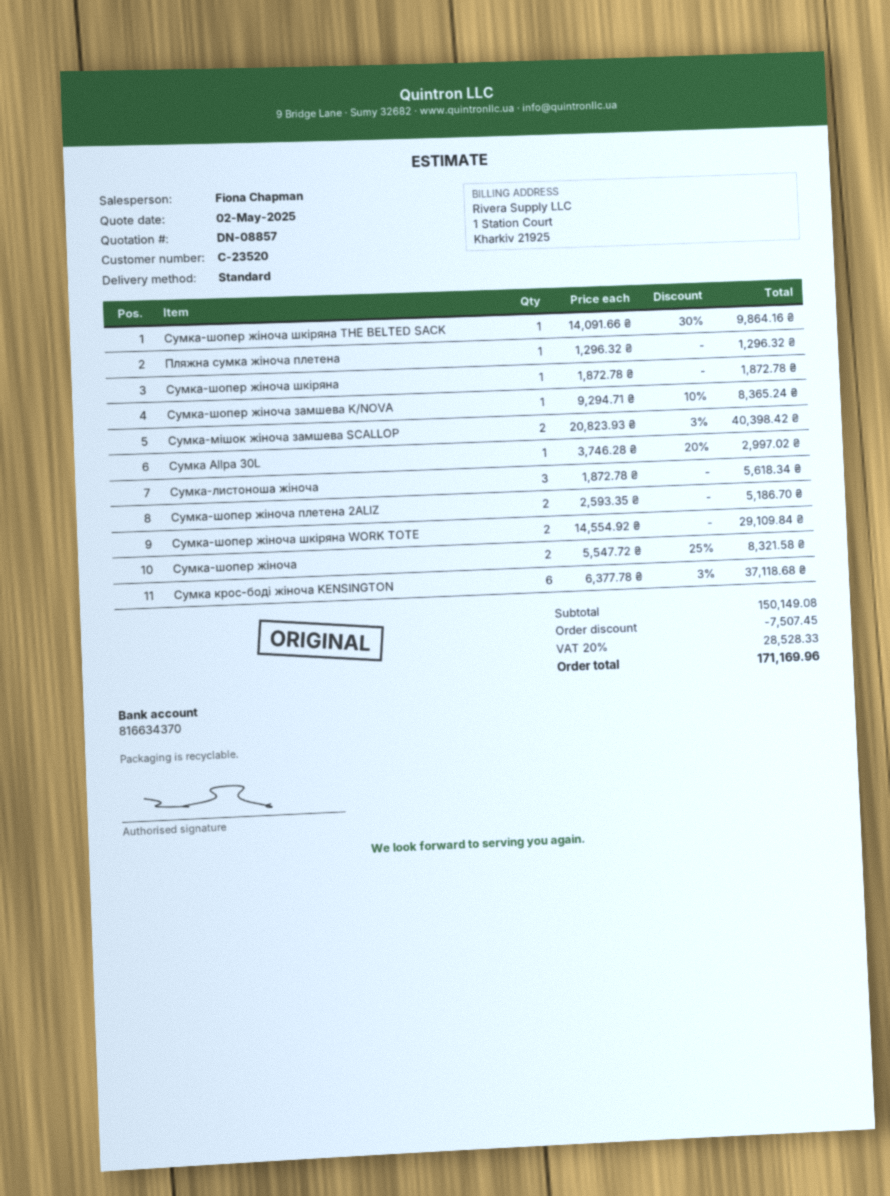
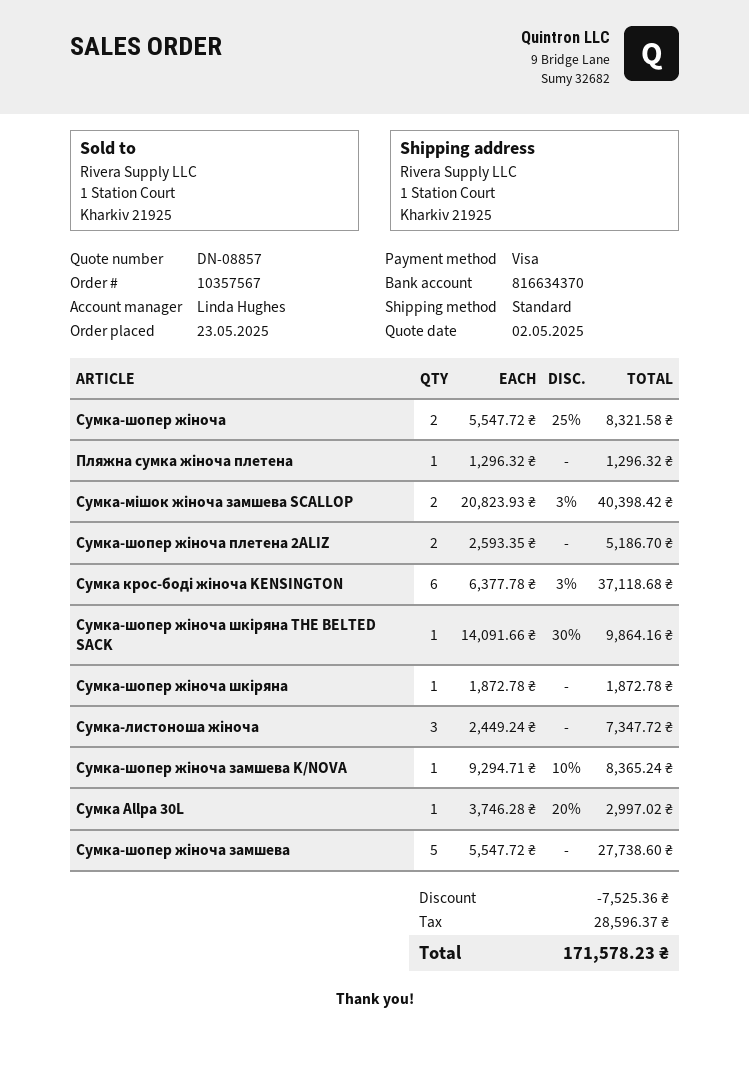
sales rep: Fiona Chapman -> Linda Hughes
Сумка-листоноша жіноча: 3 x 1872.78 = 5618.34 -> 3 x 2449.24 = 7347.72
Сумка-шопер жіноча шкіряна WORK TOTE: 2 x 14554.92 = 29109.84 -> none
Сумка-шопер жіноча замшева: none -> 5 x 5547.72 = 27738.60
discount: 7507.45 -> 7525.36
tax: 28528.33 -> 28596.37
total: 171169.96 -> 171578.23

